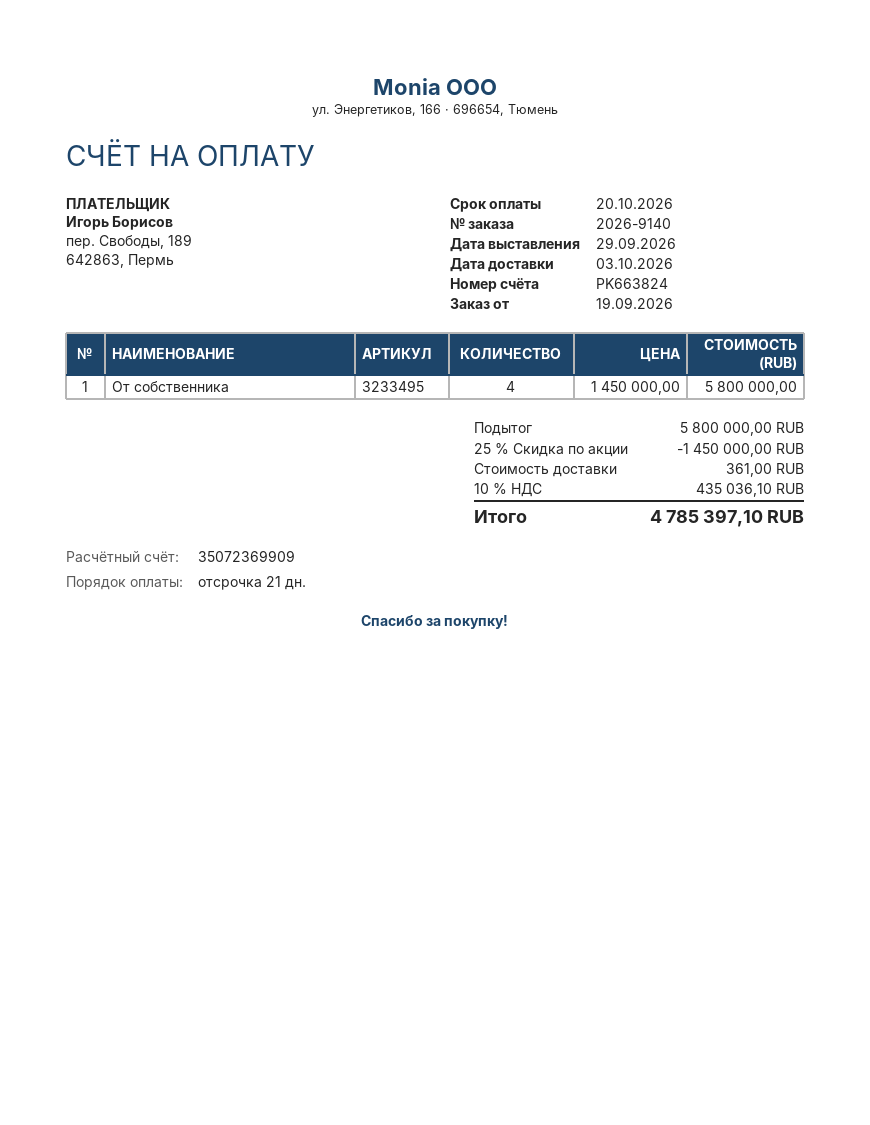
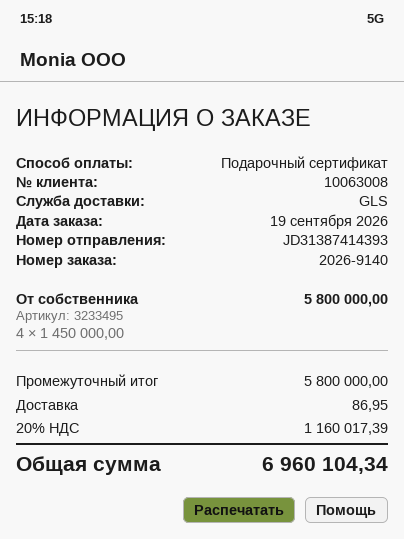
discount: 25% = 1450000.00 -> none
shipping: 361.00 -> 86.95
tax: 10% = 435036.10 -> 20% = 1160017.39
total: 4785397.10 -> 6960104.34

